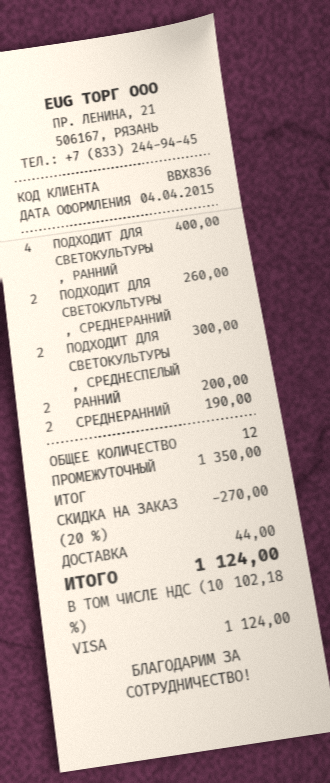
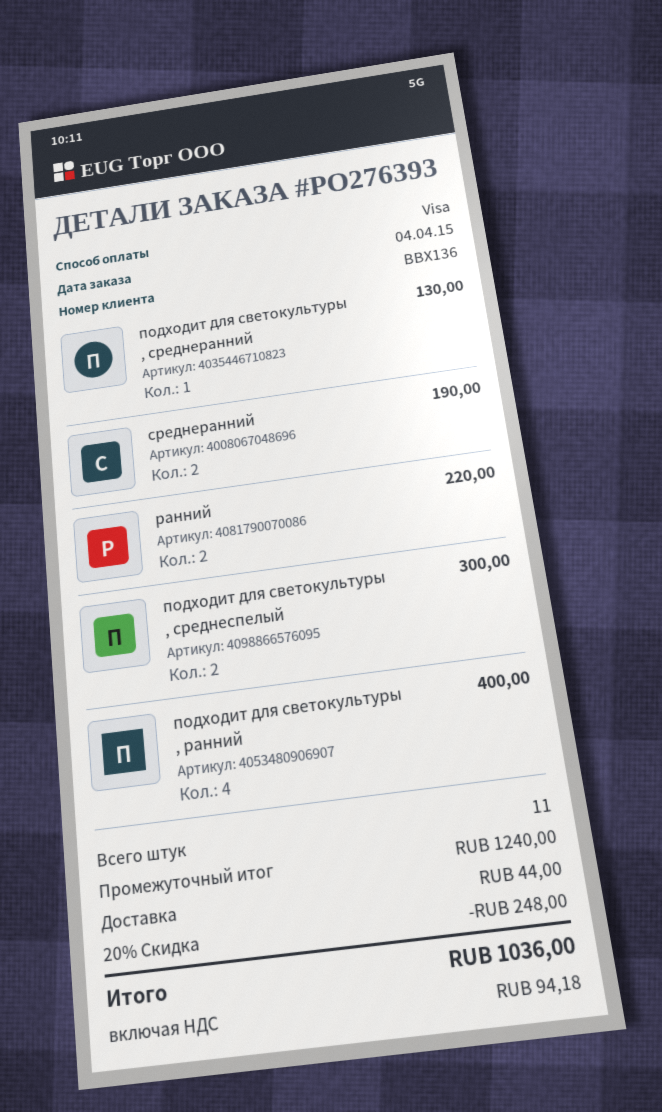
customer number: BBX836 -> BBX136
ПОДХОДИТ ДЛЯ СВЕТОКУЛЬТУРЫ , СРЕДНЕРАННИЙ: 2 for 260.00 -> 1 for 130.00
РАННИЙ: 2 for 200.00 -> 2 for 220.00
total quantity: 12 -> 11
subtotal: 1350.00 -> 1240.00
discount: 20% = 270.00 -> 20% = 248.00
tax: 102.18 -> 94.18
total: 1124.00 -> 1036.00

